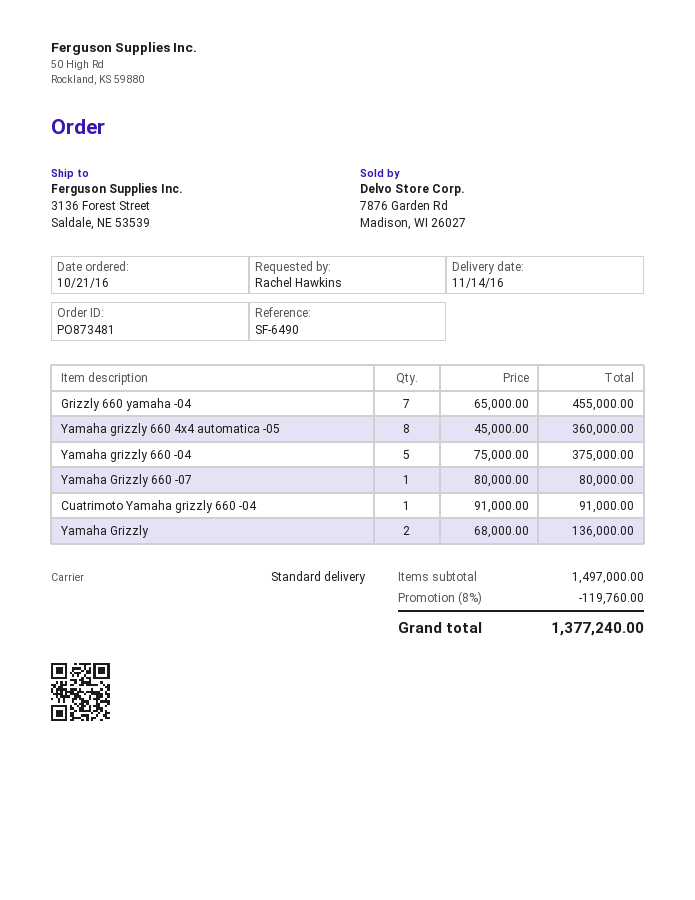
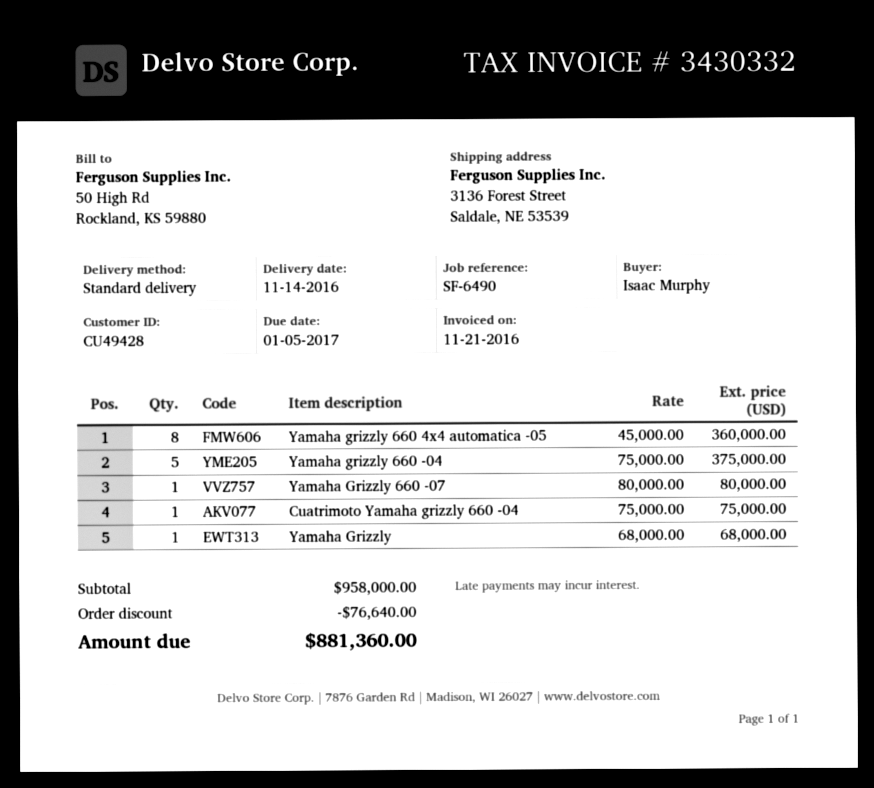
ordered by: Rachel Hawkins -> Isaac Murphy
Grizzly 660 yamaha -04: 7 x 65000.00 = 455000.00 -> none
Cuatrimoto Yamaha grizzly 660 -04: 1 x 91000.00 = 91000.00 -> 1 x 75000.00 = 75000.00
Yamaha Grizzly: 2 x 68000.00 = 136000.00 -> 1 x 68000.00 = 68000.00
subtotal: 1497000.00 -> 958000.00
discount: 119760.00 -> 76640.00
total: 1377240.00 -> 881360.00

